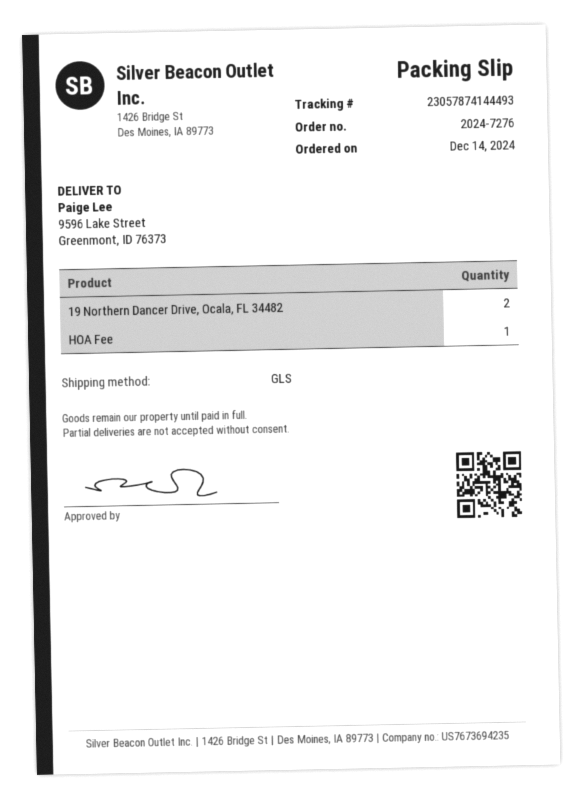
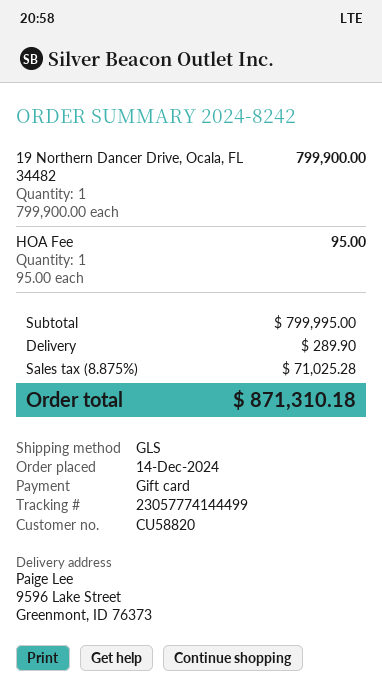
order number: 2024-7276 -> 2024-8242
tracking number: 23057874144493 -> 23057774144499
19 Northern Dancer Drive, Ocala, FL 34482: 2 -> 1

